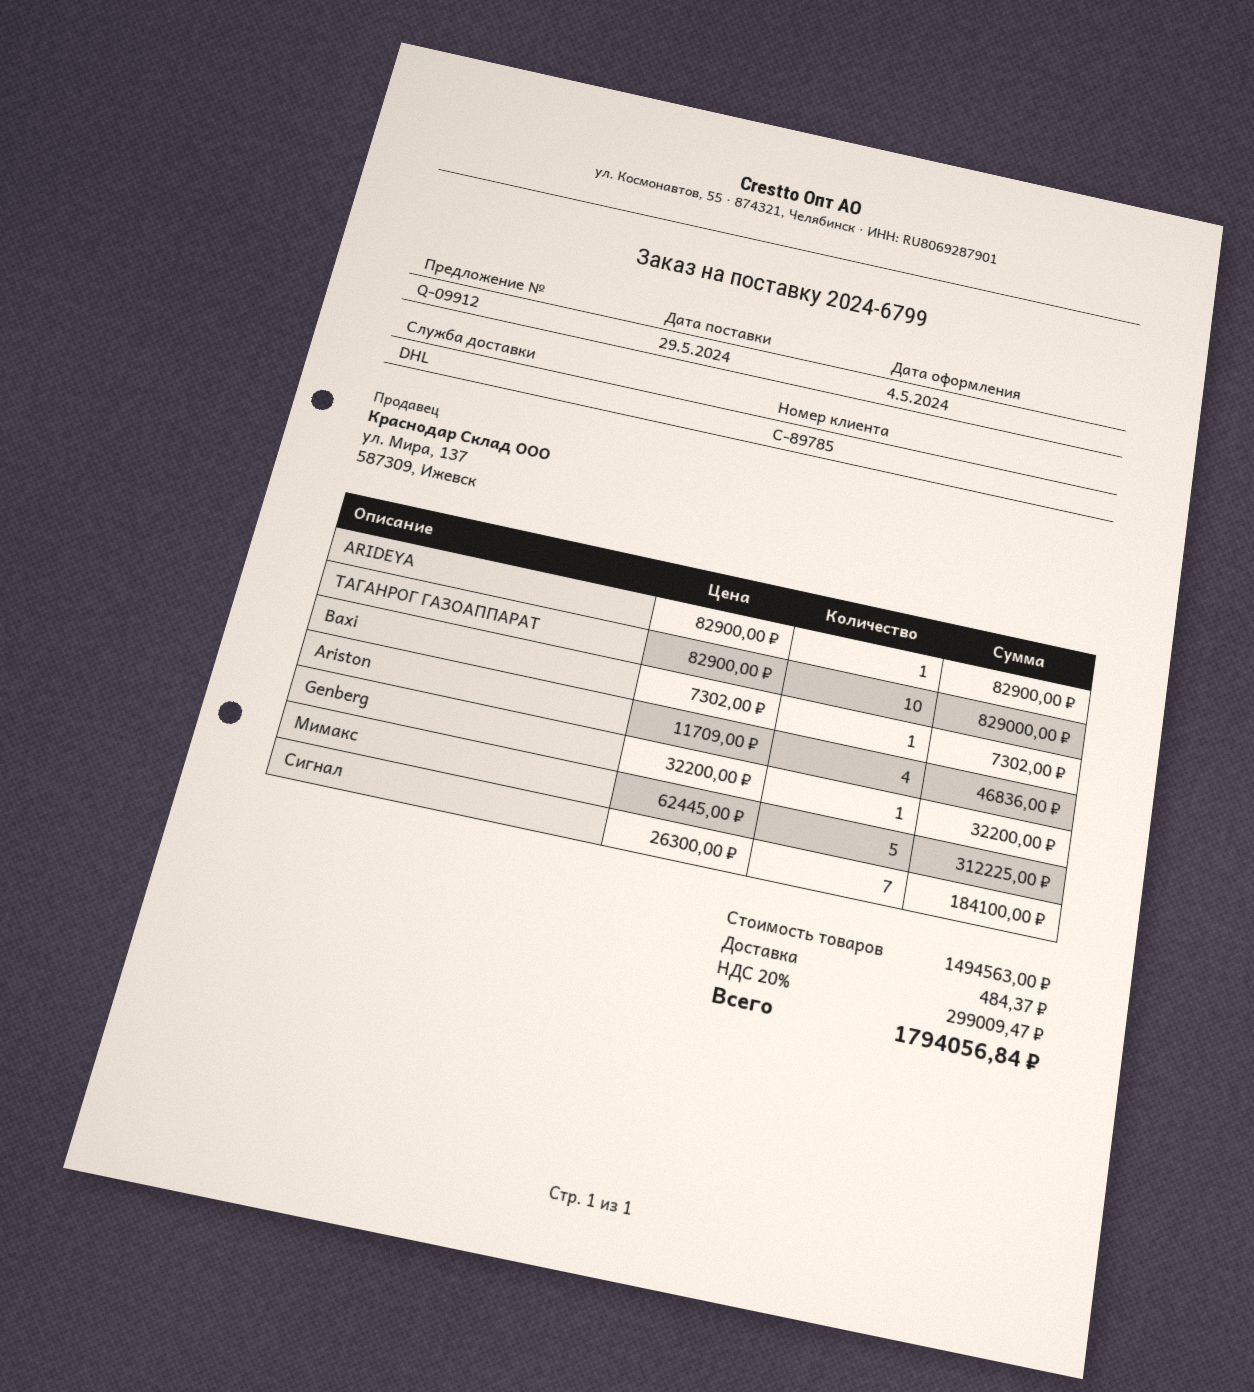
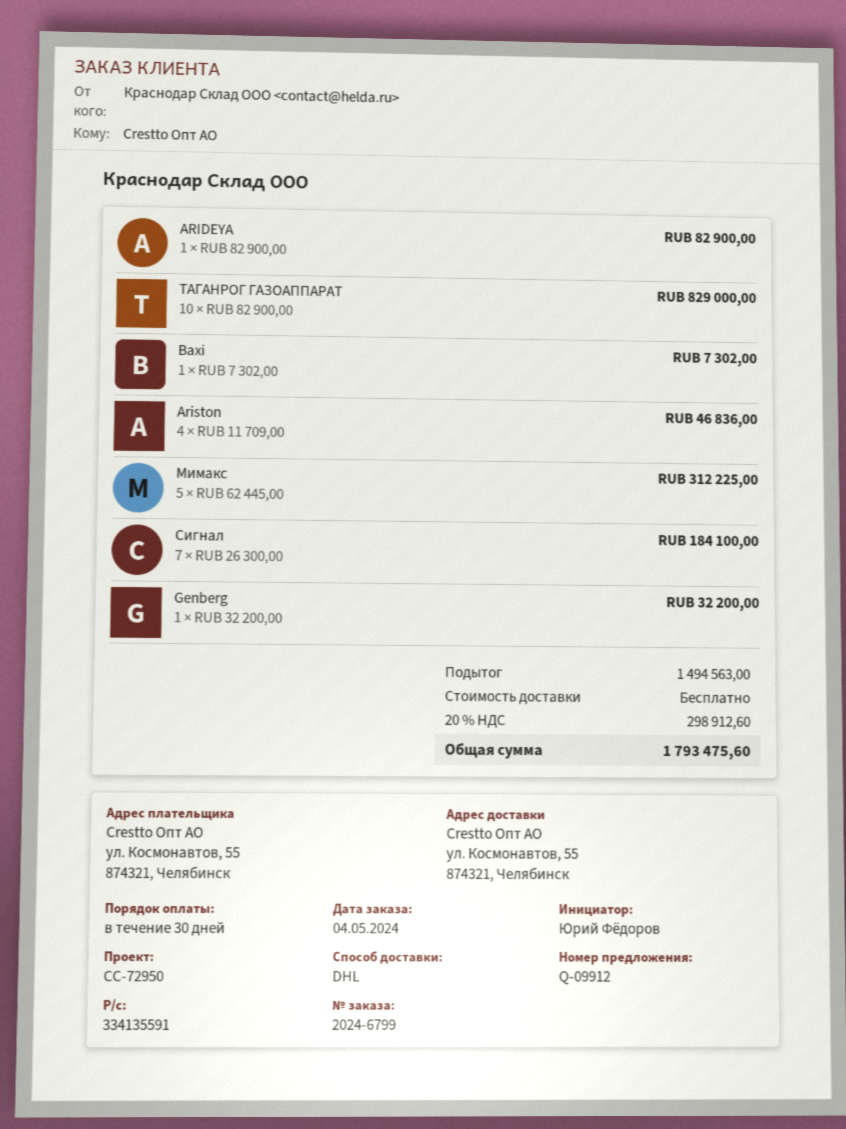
shipping: 484.37 -> 0.00
tax: 20% = 299009.47 -> 20% = 298912.60
total: 1794056.84 -> 1793475.60

